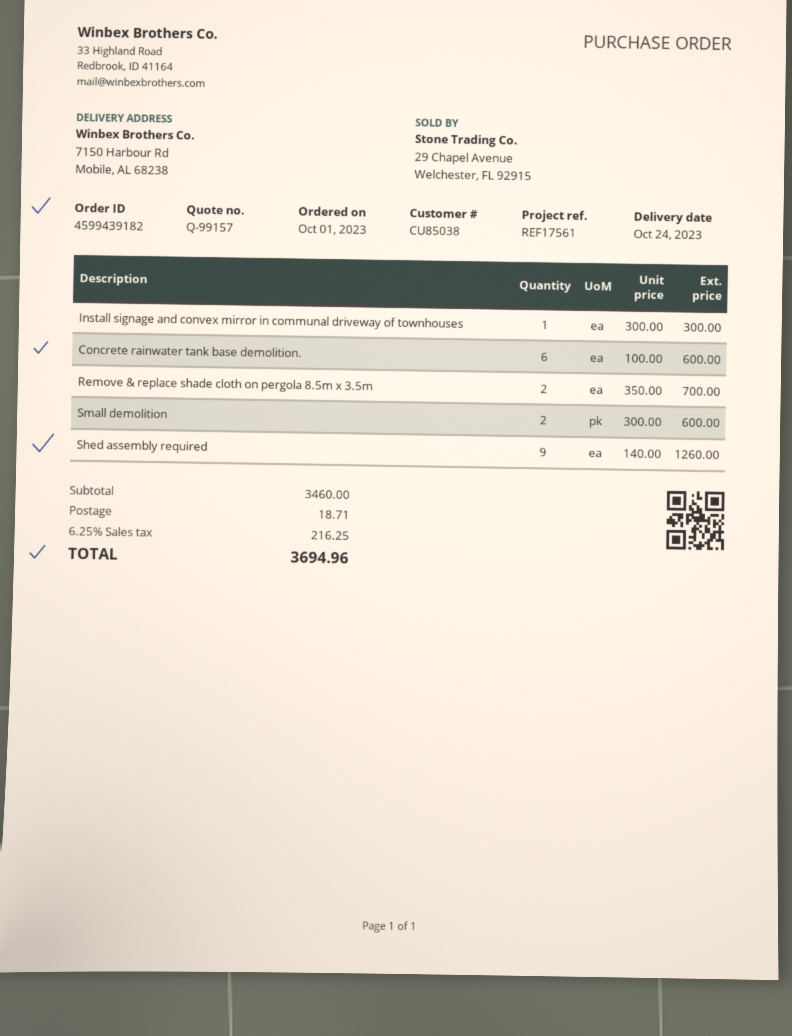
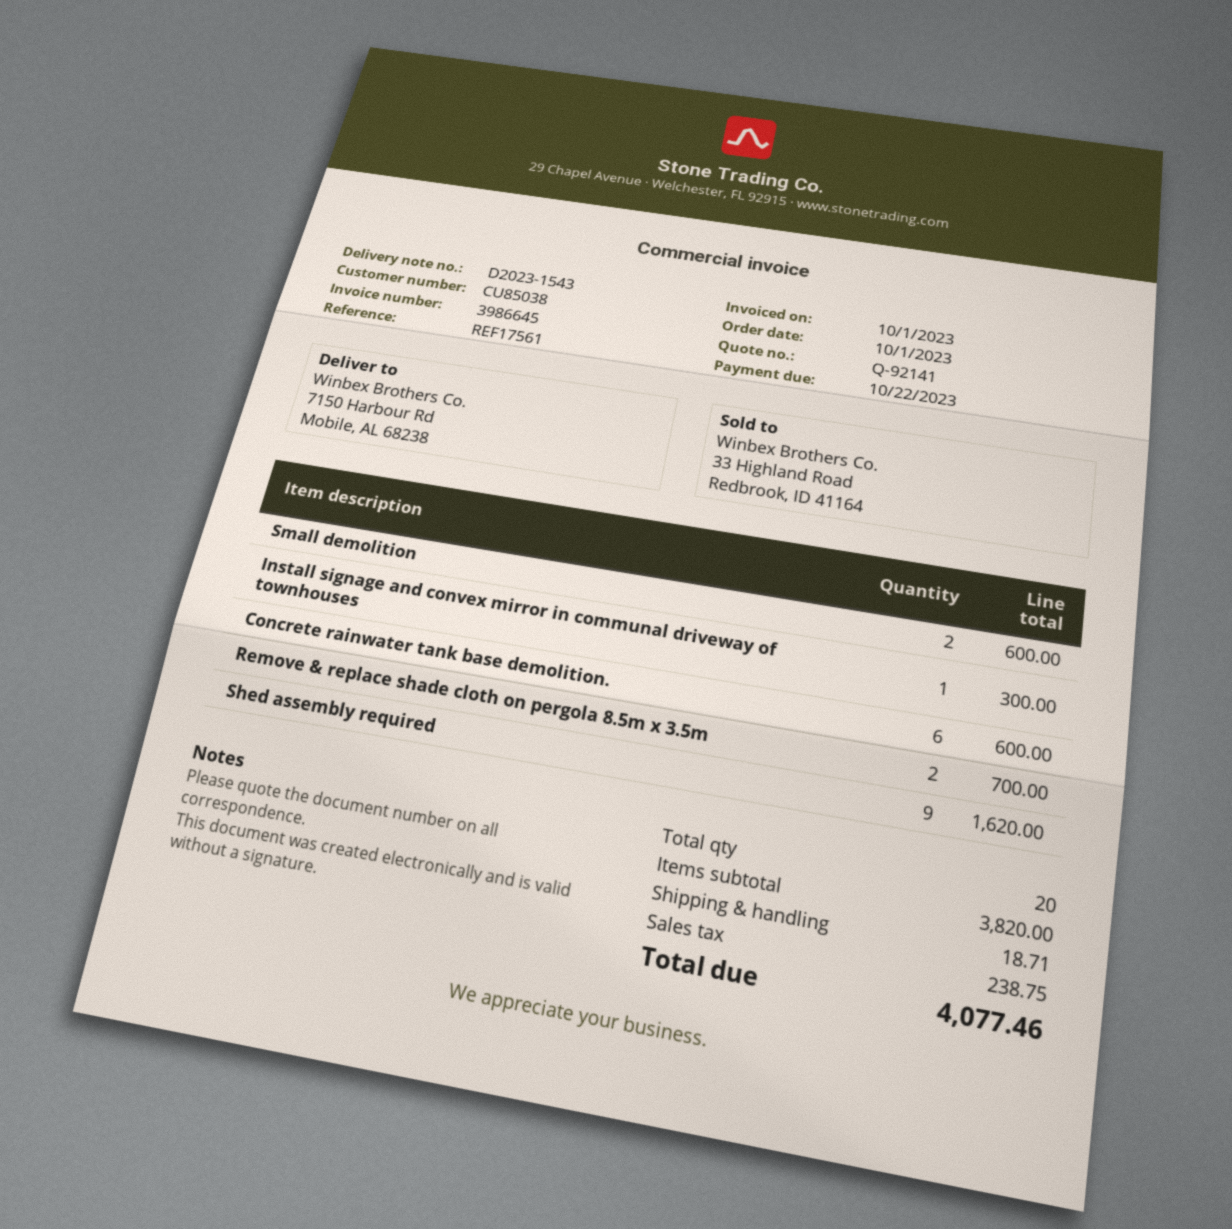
quote number: Q-99157 -> Q-92141
Shed assembly required: 9 for 1260.00 -> 9 for 1620.00
subtotal: 3460.00 -> 3820.00
tax: 216.25 -> 238.75
total: 3694.96 -> 4077.46

